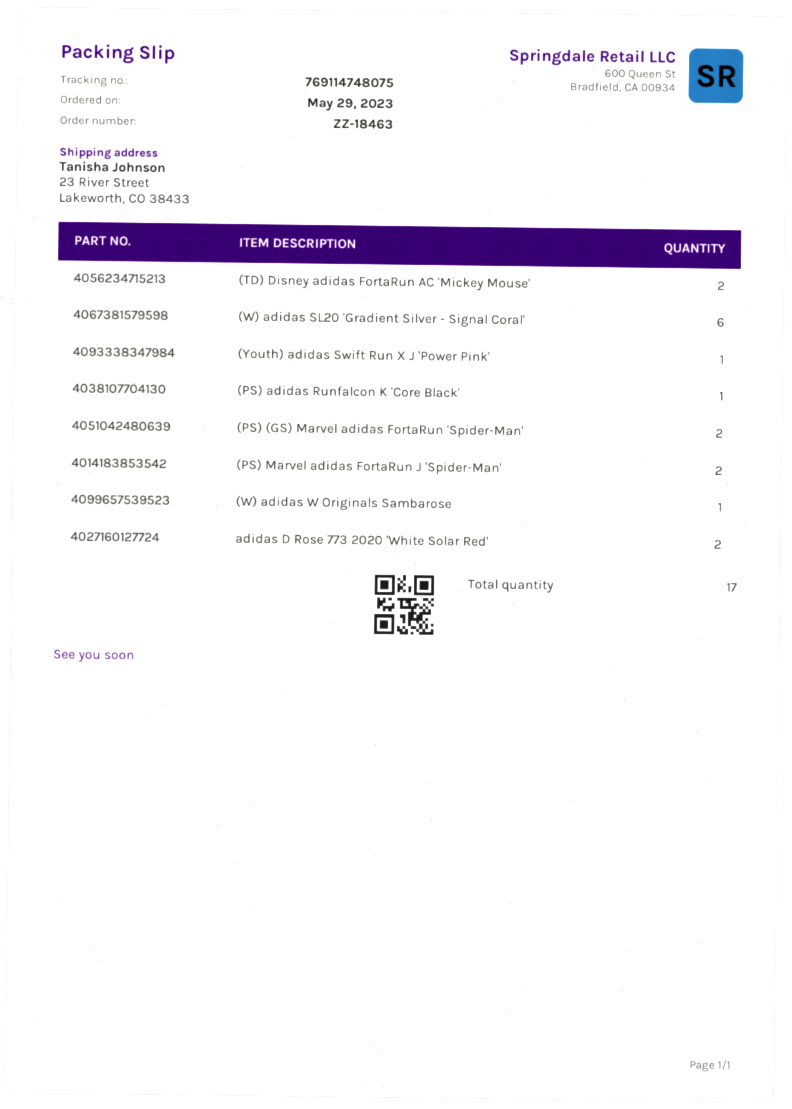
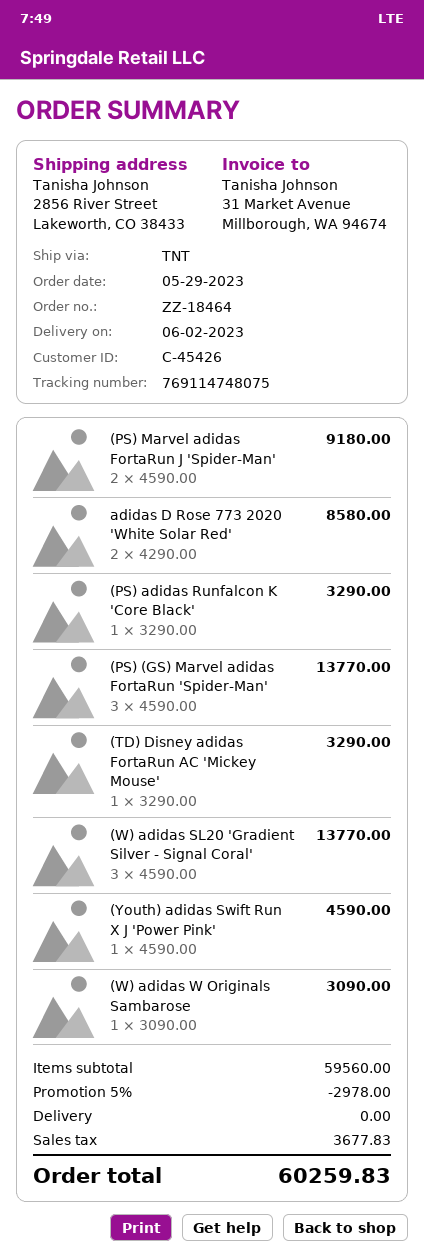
order number: ZZ-18463 -> ZZ-18464
ship to: 23 River Street, Lakeworth, CO 38433 -> 2856 River Street, Lakeworth, CO 38433
(TD) Disney adidas FortaRun AC 'Mickey Mouse': 2 -> 1
(W) adidas SL20 'Gradient Silver - Signal Coral': 6 -> 3
(PS) (GS) Marvel adidas FortaRun 'Spider-Man': 2 -> 3

